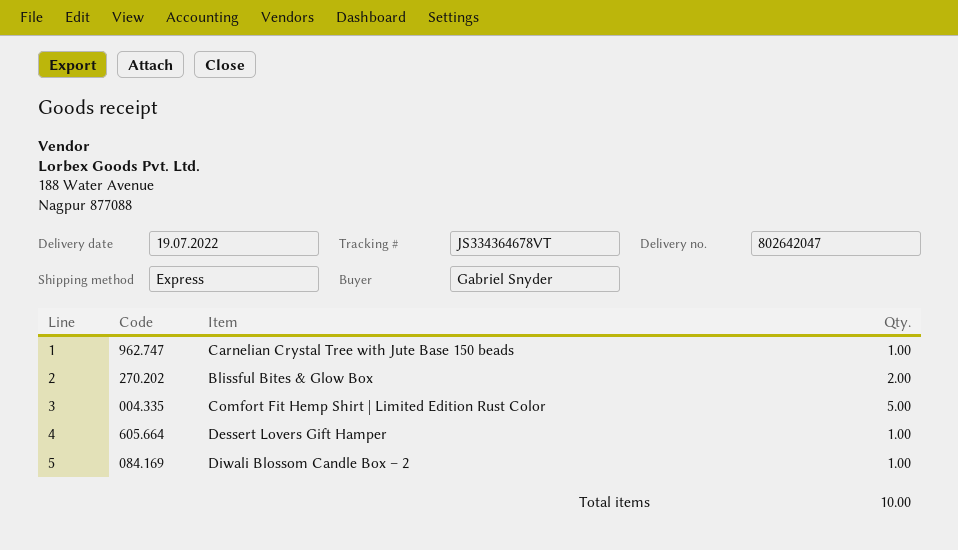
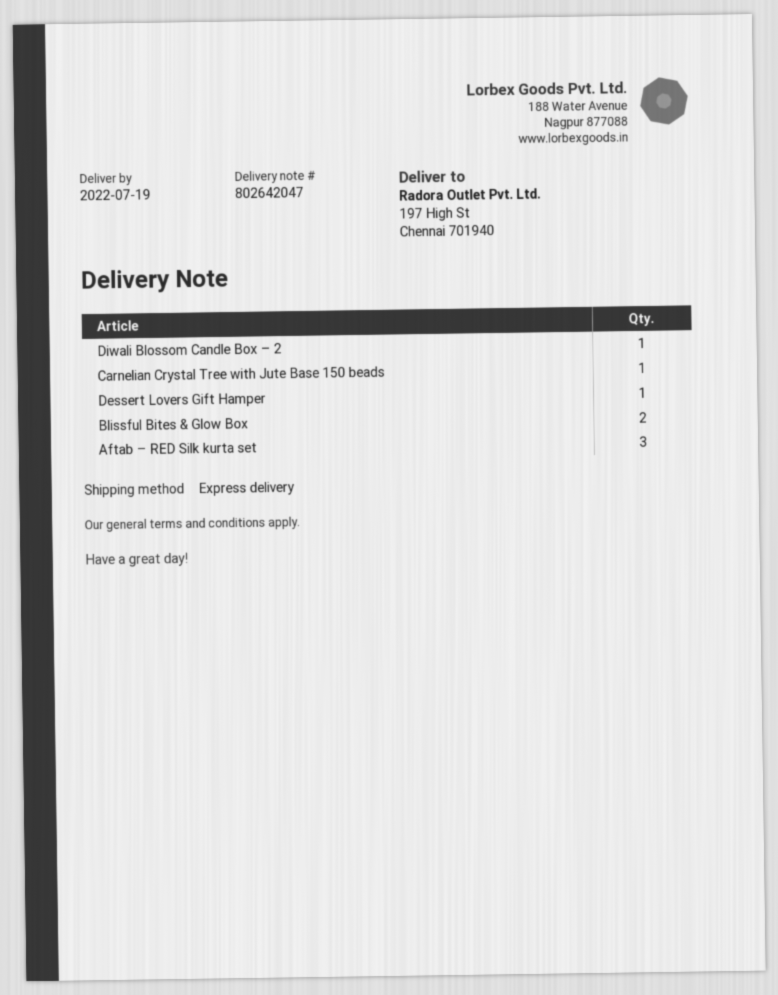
Comfort Fit Hemp Shirt | Limited Edition Rust Color: 5 -> none
Aftab – RED Silk kurta set: none -> 3

